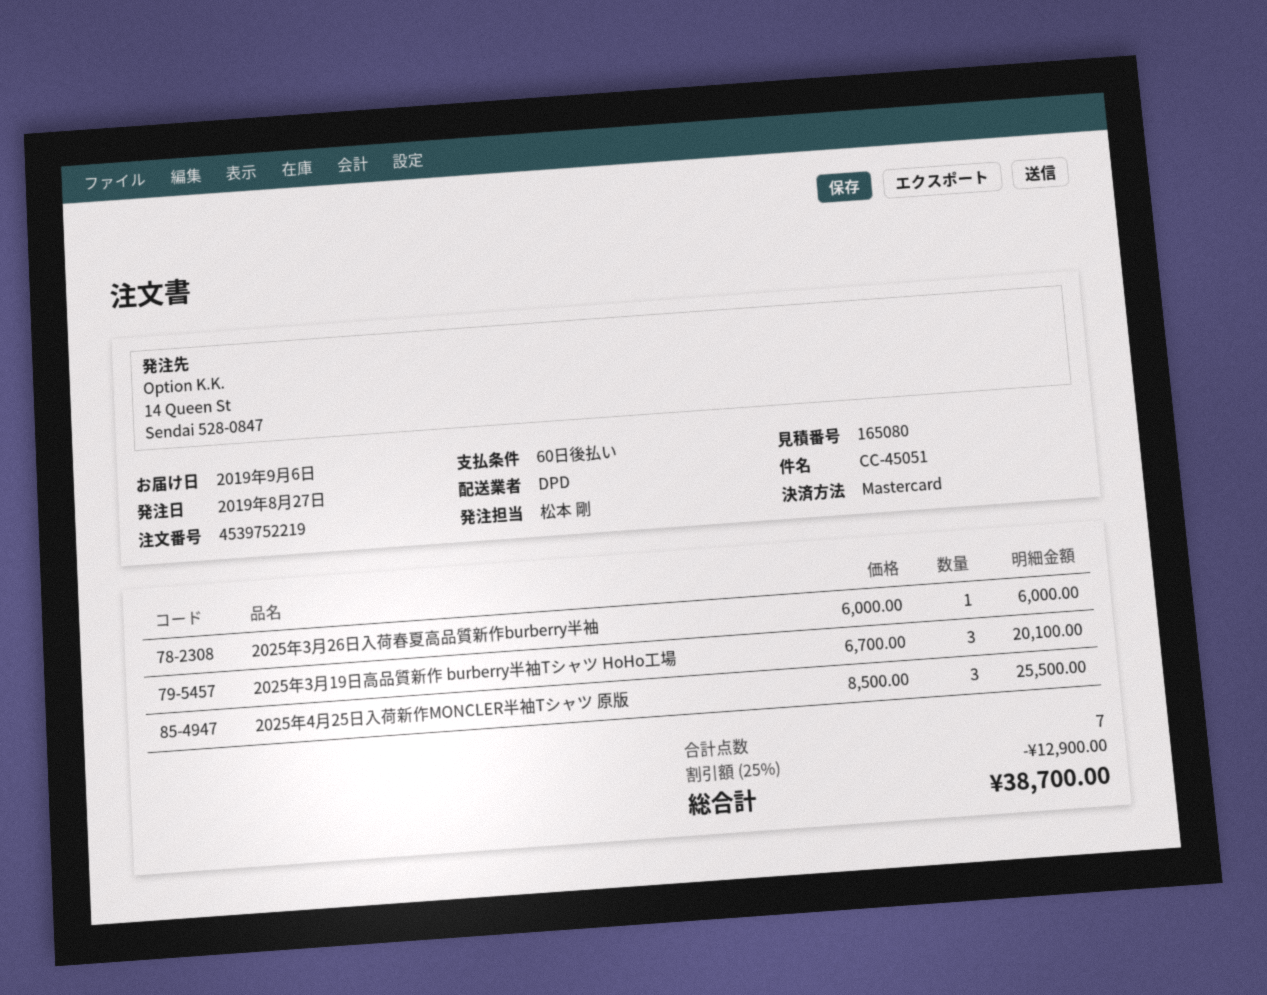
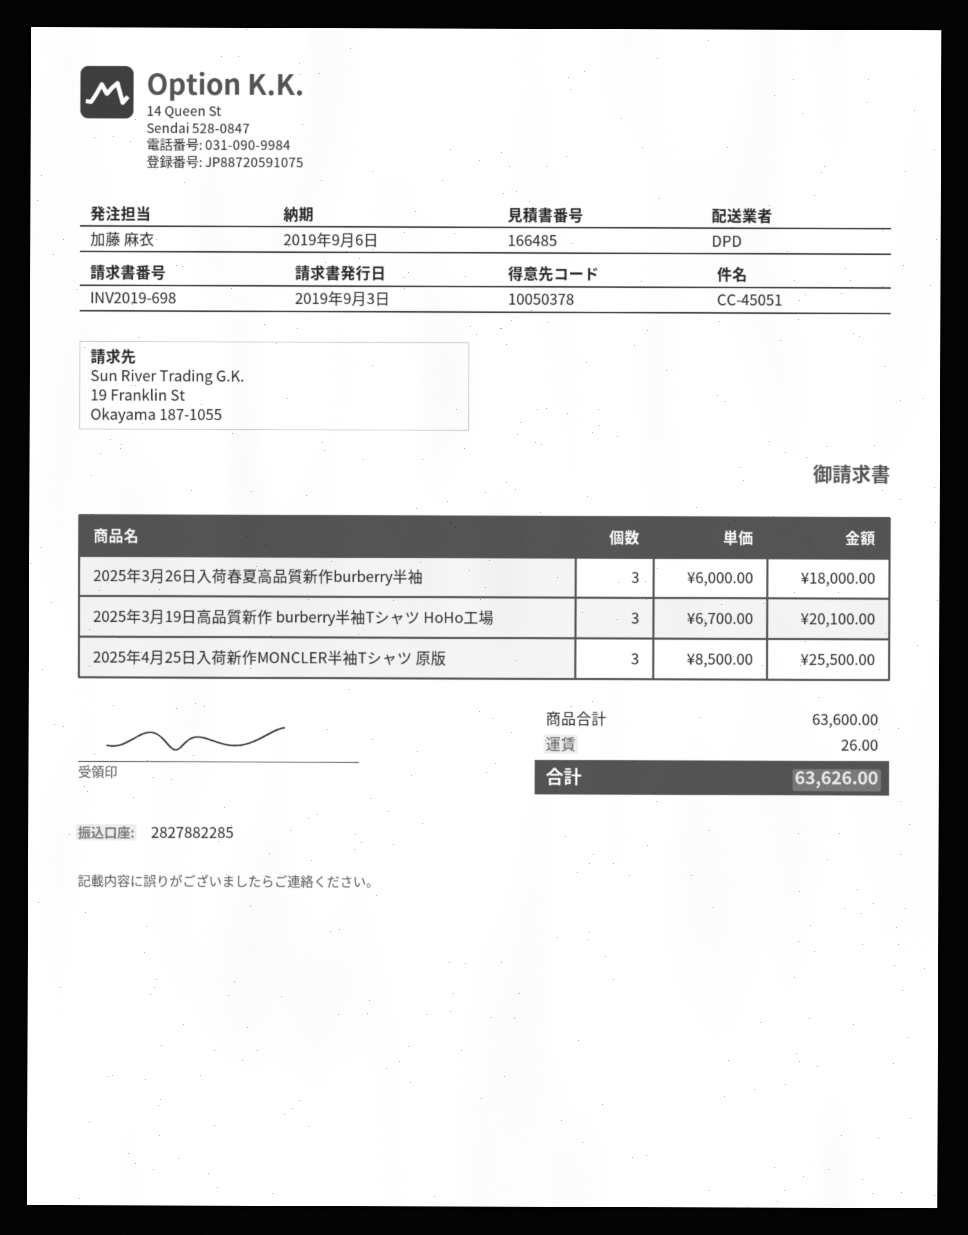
quote number: 165080 -> 166485
ordered by: 松本 剛 -> 加藤 麻衣
2025年3月26日入荷春夏高品質新作burberry半袖: 1 x 6000.00 = 6000.00 -> 3 x 6000.00 = 18000.00
discount: 25% = 12900.00 -> none
shipping: none -> 26.00
total: 38700.00 -> 63626.00

